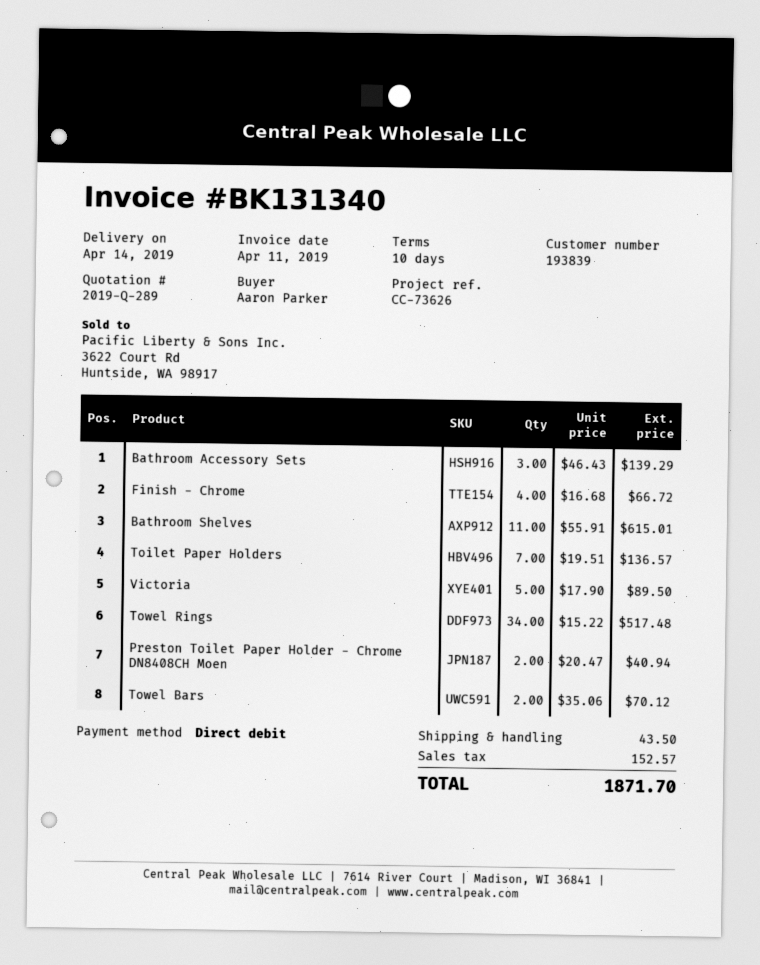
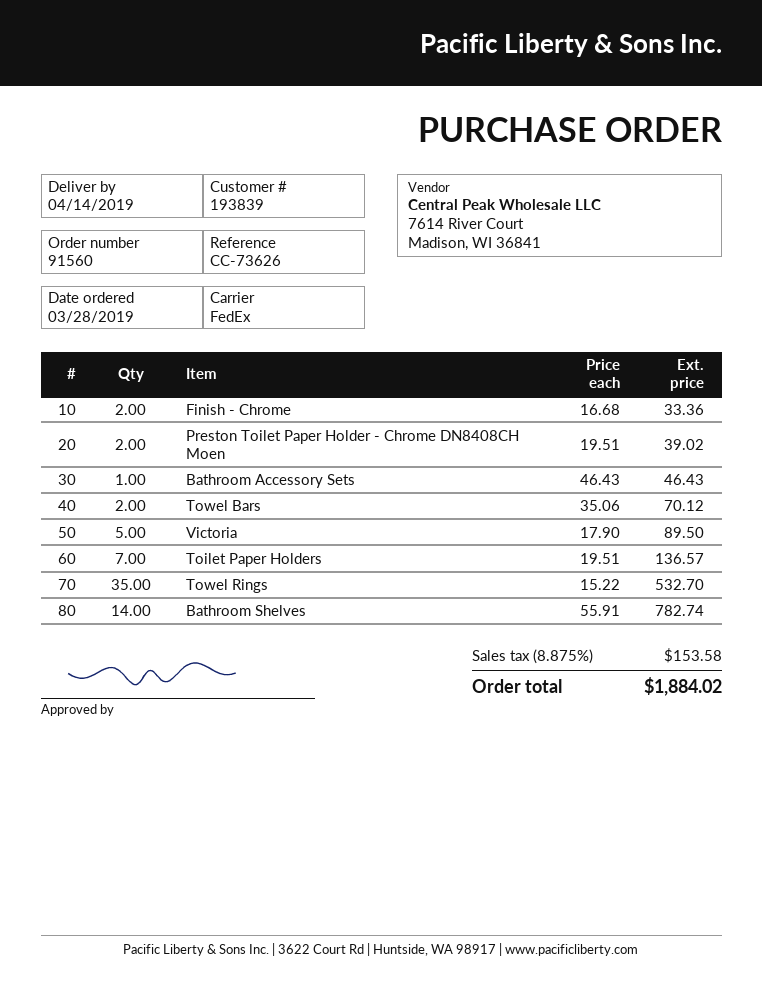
Bathroom Accessory Sets: 3 x 46.43 = 139.29 -> 1 x 46.43 = 46.43
Finish - Chrome: 4 x 16.68 = 66.72 -> 2 x 16.68 = 33.36
Bathroom Shelves: 11 x 55.91 = 615.01 -> 14 x 55.91 = 782.74
Towel Rings: 34 x 15.22 = 517.48 -> 35 x 15.22 = 532.70
Preston Toilet Paper Holder - Chrome DN8408CH Moen: 2 x 20.47 = 40.94 -> 2 x 19.51 = 39.02
shipping: 43.50 -> none
tax: 152.57 -> 153.58
total: 1871.70 -> 1884.02

